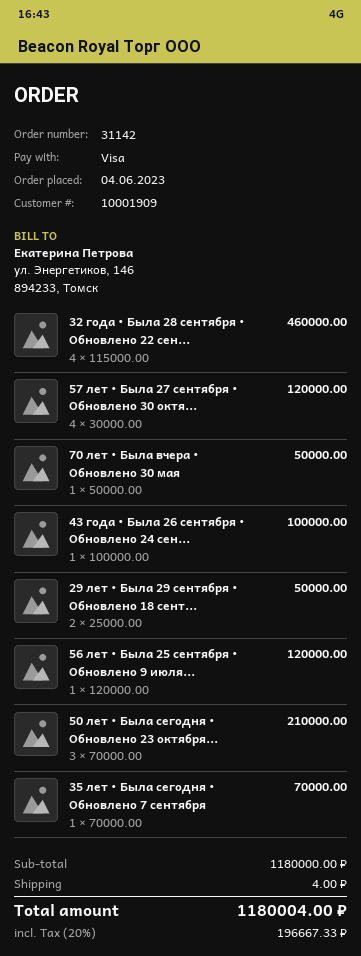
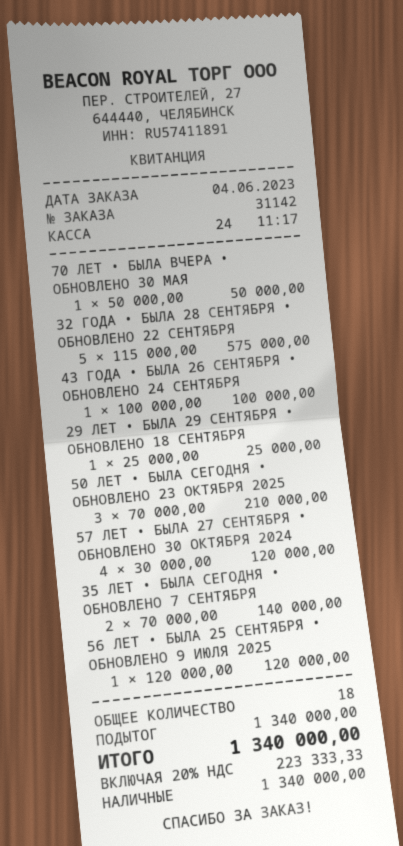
payment method: Visa -> cash
32 года • Была 28 сентября • Обновлено 22 сен...: 4 x 115000.00 = 460000.00 -> 5 x 115000.00 = 575000.00
29 лет • Была 29 сентября • Обновлено 18 сент...: 2 x 25000.00 = 50000.00 -> 1 x 25000.00 = 25000.00
35 лет • Была сегодня • Обновлено 7 сентября: 1 x 70000.00 = 70000.00 -> 2 x 70000.00 = 140000.00
subtotal: 1180000.00 -> 1340000.00
shipping: 4.00 -> none
tax: 20% = 196667.33 -> 20% = 223333.33
total: 1180004.00 -> 1340000.00

